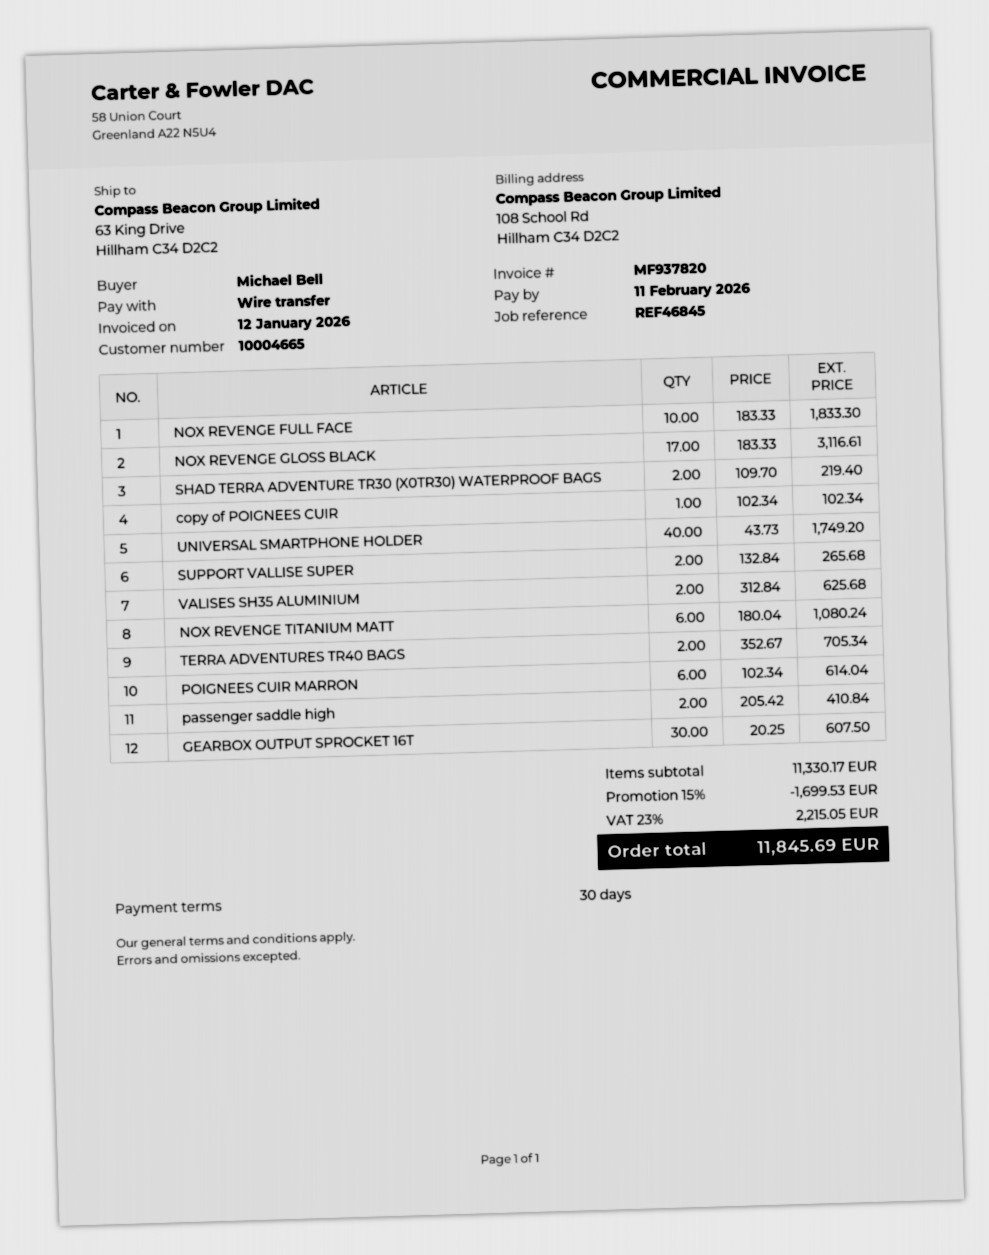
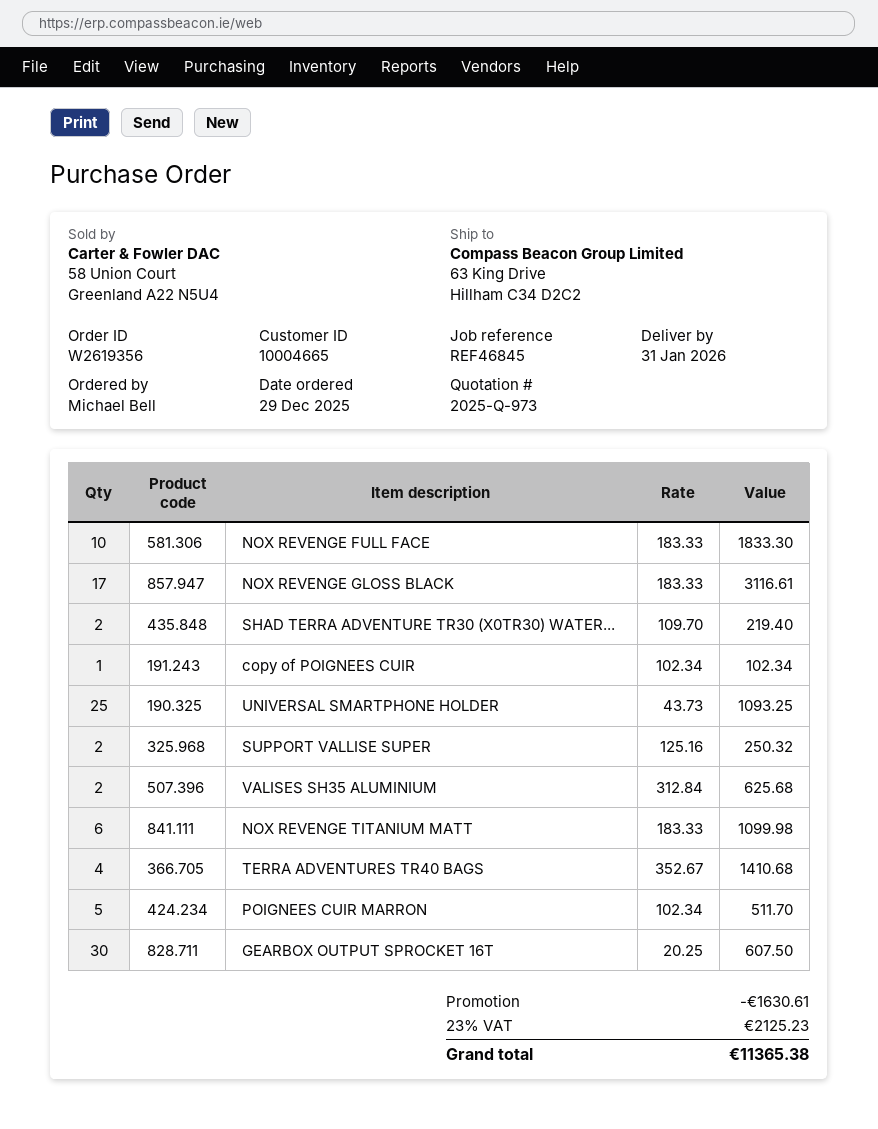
UNIVERSAL SMARTPHONE HOLDER: 40 x 43.73 = 1749.20 -> 25 x 43.73 = 1093.25
SUPPORT VALLISE SUPER: 2 x 132.84 = 265.68 -> 2 x 125.16 = 250.32
NOX REVENGE TITANIUM MATT: 6 x 180.04 = 1080.24 -> 6 x 183.33 = 1099.98
TERRA ADVENTURES TR40 BAGS: 2 x 352.67 = 705.34 -> 4 x 352.67 = 1410.68
POIGNEES CUIR MARRON: 6 x 102.34 = 614.04 -> 5 x 102.34 = 511.70
passenger saddle high: 2 x 205.42 = 410.84 -> none
discount: 1699.53 -> 1630.61
tax: 23% = 2215.05 -> 23% = 2125.23
total: 11845.69 -> 11365.38

